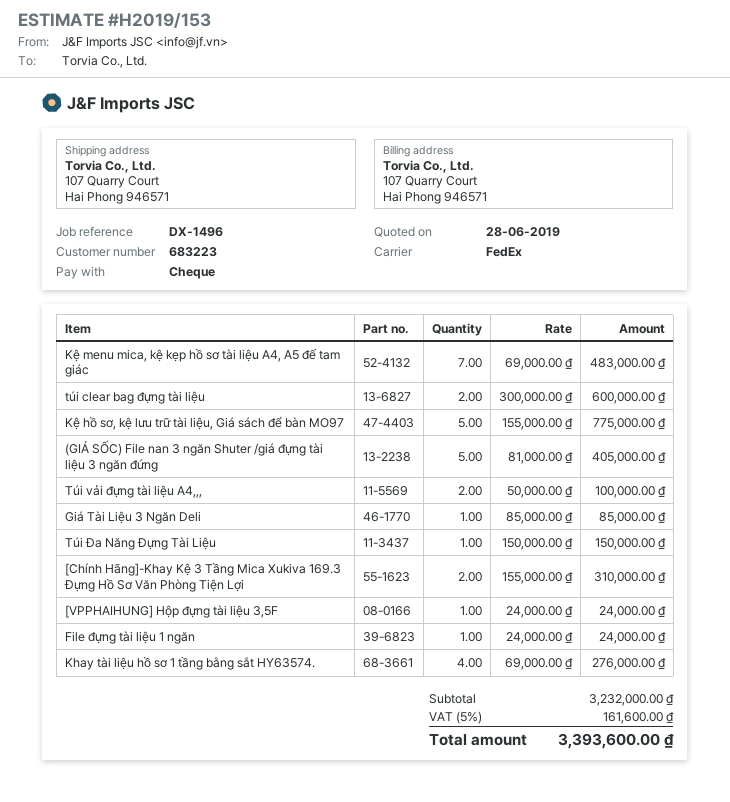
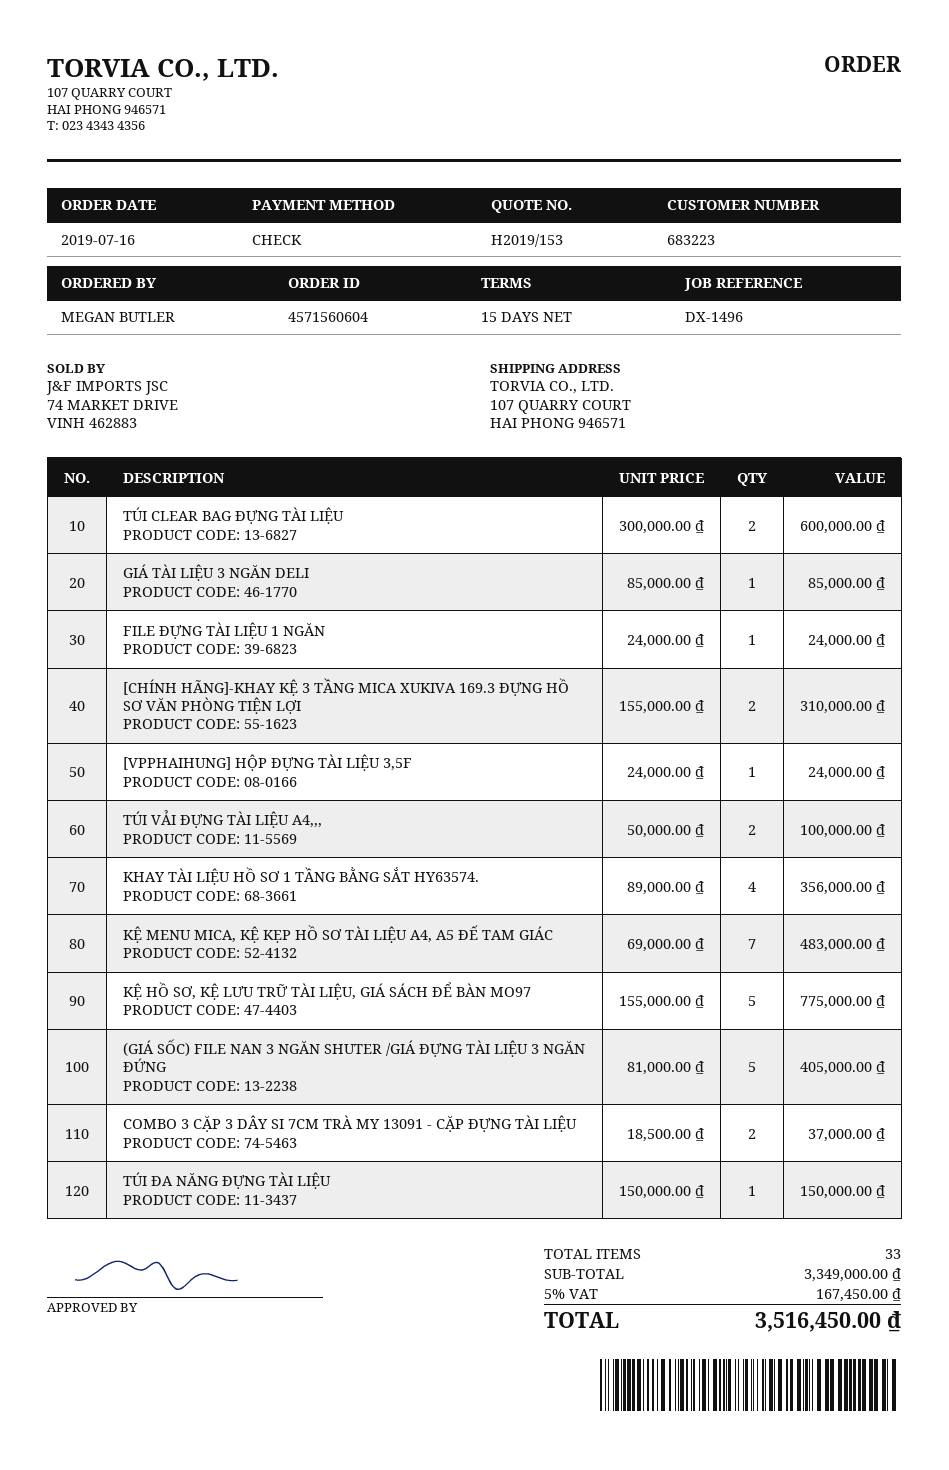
Khay tài liệu hồ sơ 1 tầng bằng sắt HY63574.: 4 x 69000.00 = 276000.00 -> 4 x 89000.00 = 356000.00
COMBO 3 CẶP 3 DÂY SI 7CM TRÀ MY 13091 - CẶP ĐỰNG TÀI LIỆU: none -> 2 x 18500.00 = 37000.00
subtotal: 3232000.00 -> 3349000.00
tax: 5% = 161600.00 -> 5% = 167450.00
total: 3393600.00 -> 3516450.00

